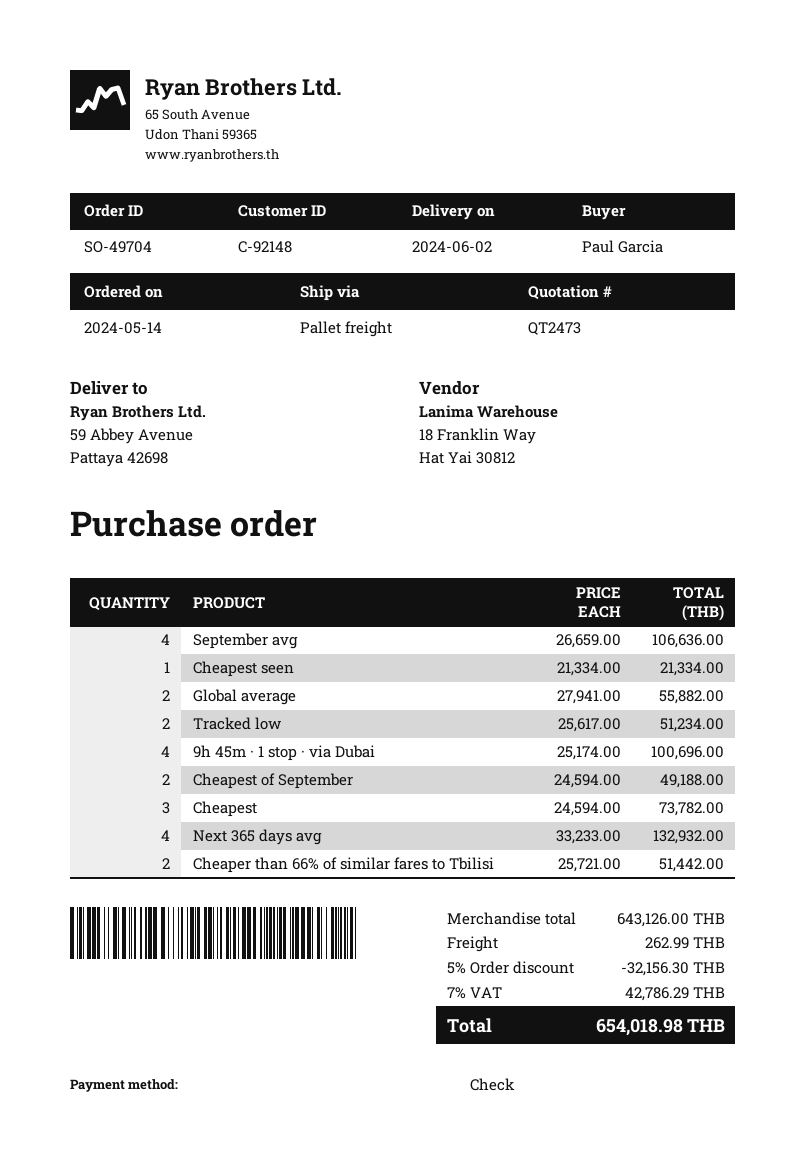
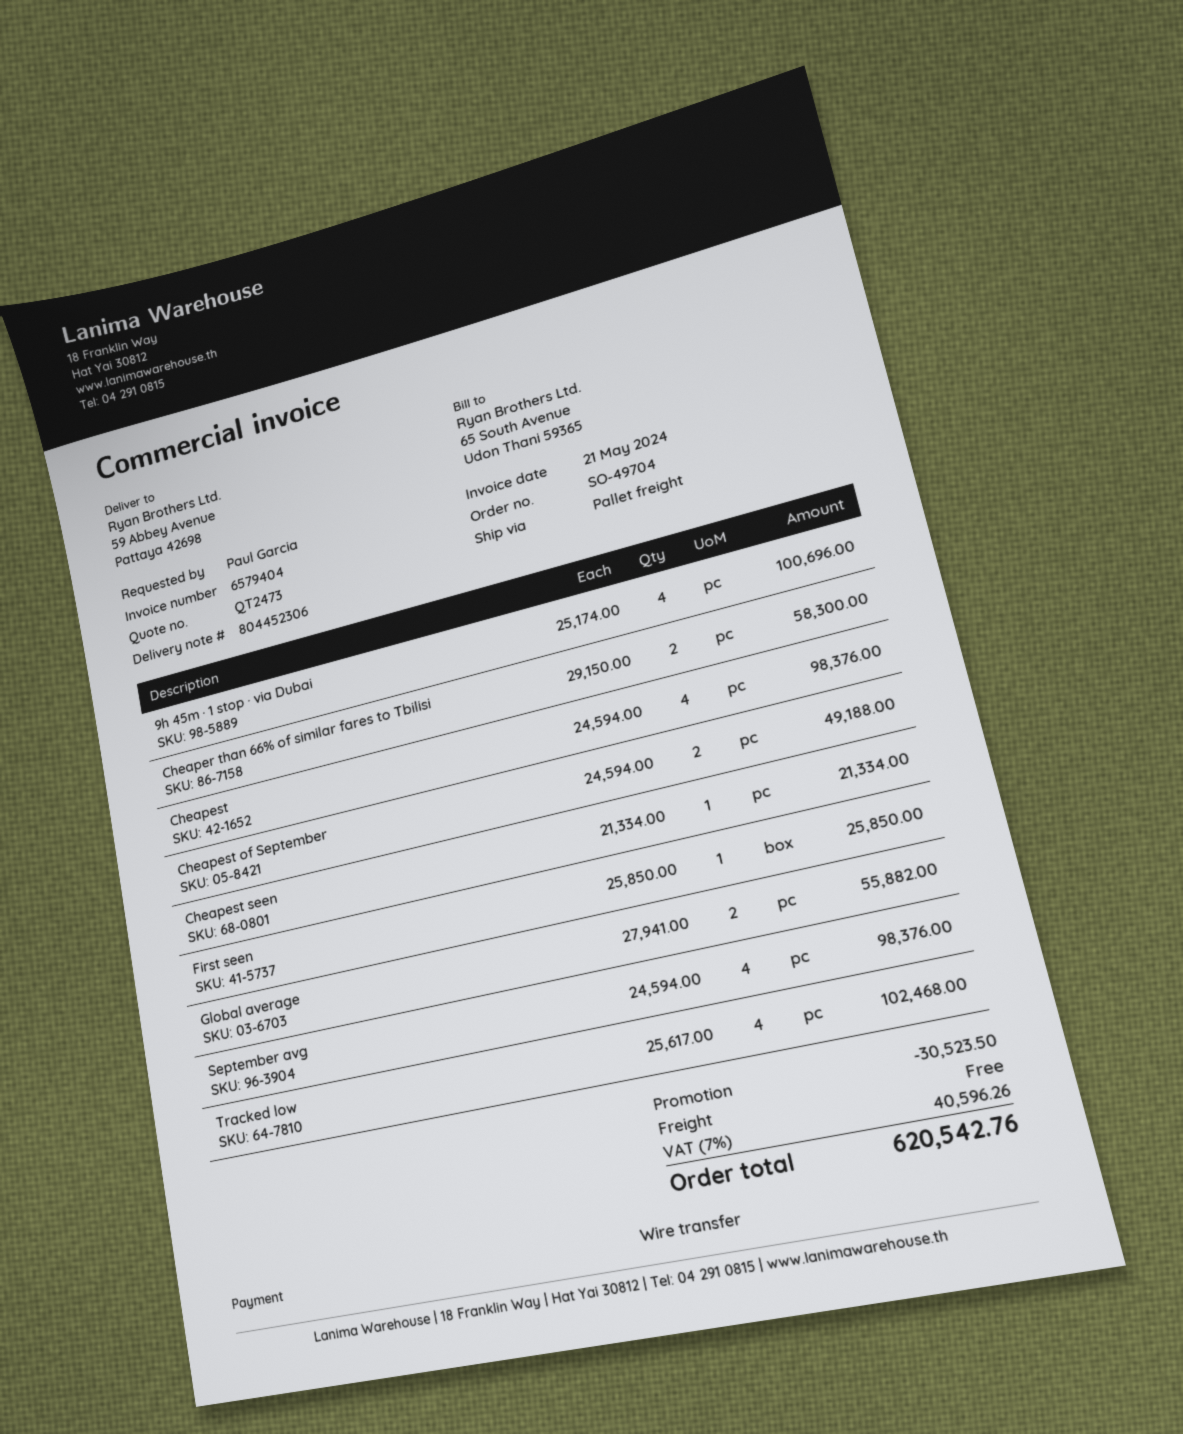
payment method: cheque -> bank transfer
September avg: 4 x 26659.00 = 106636.00 -> 4 x 24594.00 = 98376.00
Tracked low: 2 x 25617.00 = 51234.00 -> 4 x 25617.00 = 102468.00
Cheapest: 3 x 24594.00 = 73782.00 -> 4 x 24594.00 = 98376.00
Next 365 days avg: 4 x 33233.00 = 132932.00 -> none
Cheaper than 66% of similar fares to Tbilisi: 2 x 25721.00 = 51442.00 -> 2 x 29150.00 = 58300.00
First seen: none -> 1 x 25850.00 = 25850.00
discount: 32156.30 -> 30523.50
shipping: 262.99 -> 0.00
tax: 7% = 42786.29 -> 7% = 40596.26
total: 654018.98 -> 620542.76

